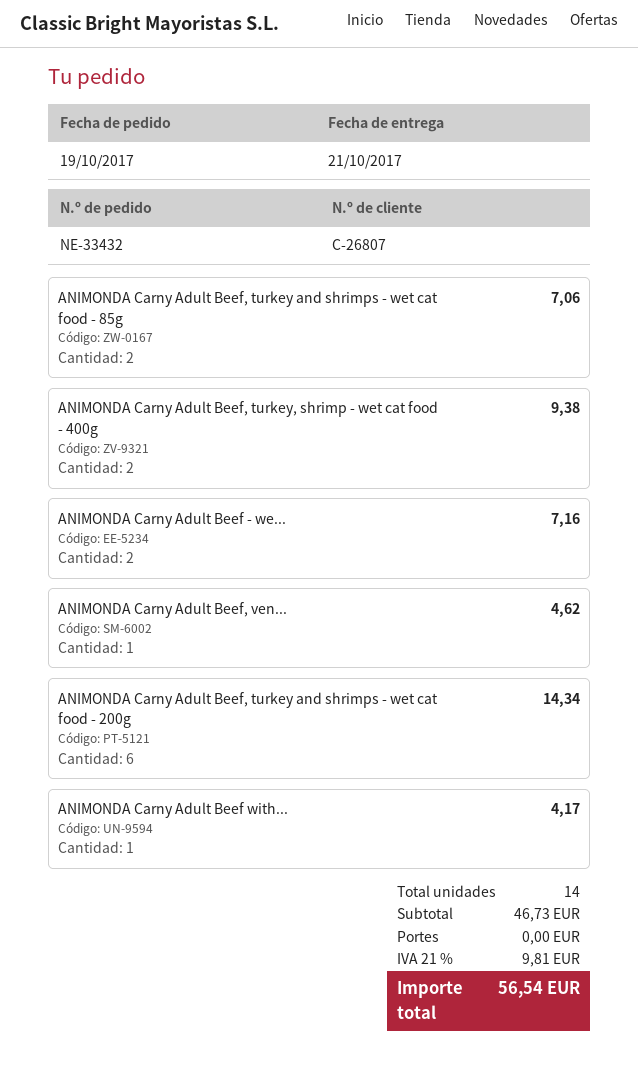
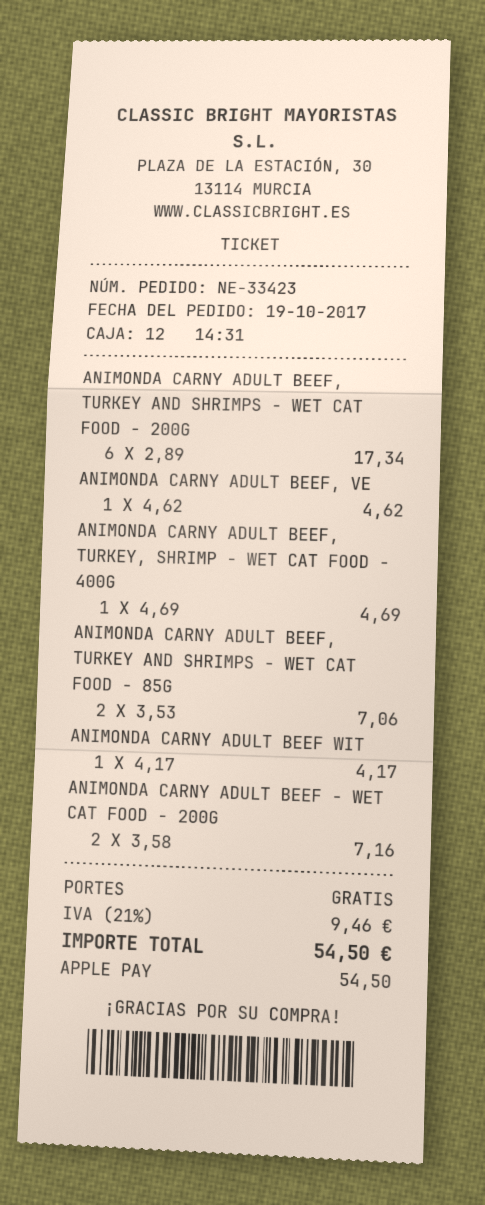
order number: NE-33432 -> NE-33423
ANIMONDA Carny Adult Beef, turkey, shrimp - wet cat food - 400g: 2 for 9.38 -> 1 for 4.69
ANIMONDA Carny Adult Beef, turkey and shrimps - wet cat food - 200g: 6 for 14.34 -> 6 for 17.34
tax: 21% = 9.81 -> 21% = 9.46
total: 56.54 -> 54.50

